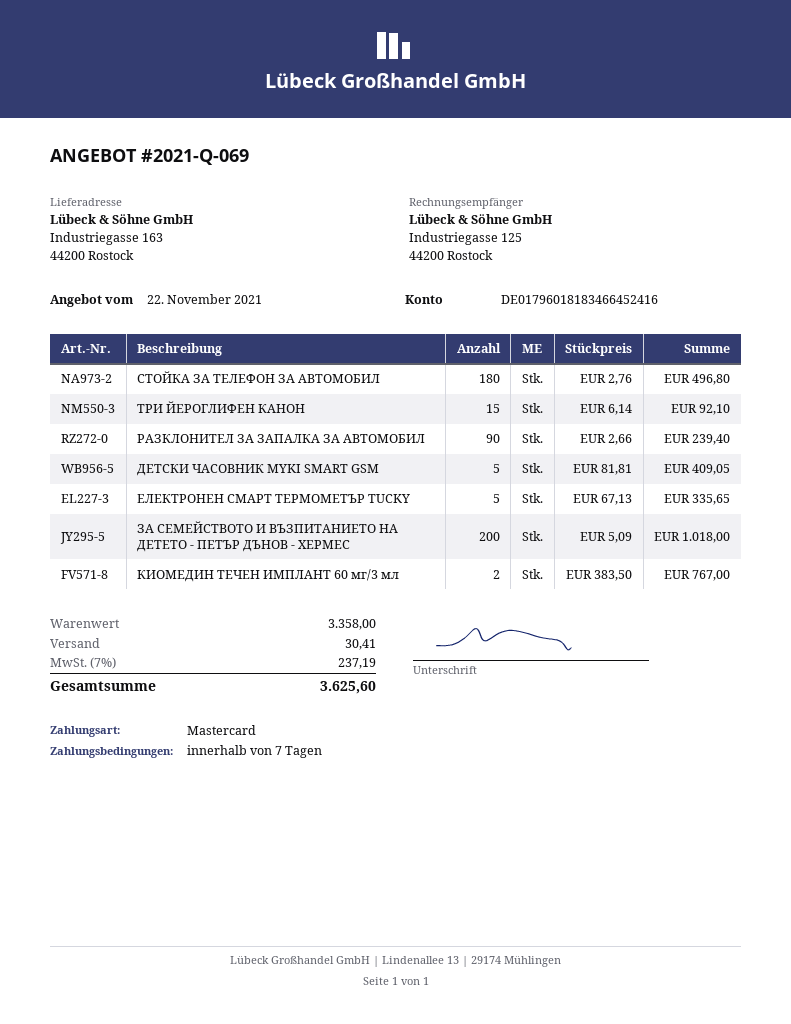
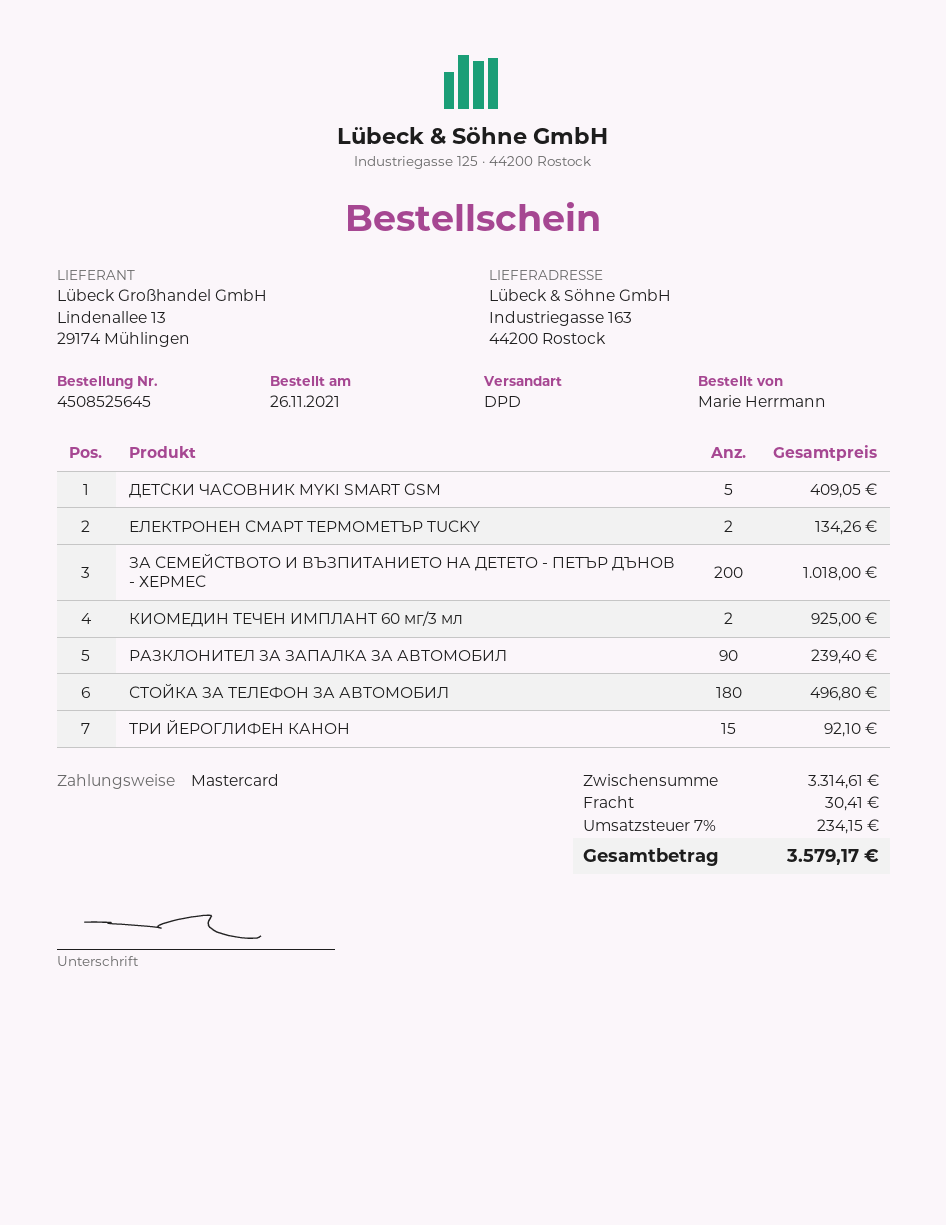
ЕЛЕКТРОНЕН СМАРТ ТЕРМОМЕТЪР TUCKY: 5 for 335.65 -> 2 for 134.26
КИОМЕДИН ТЕЧЕН ИМПЛАНТ 60 мг/3 мл: 2 for 767.00 -> 2 for 925.00
subtotal: 3358.00 -> 3314.61
tax: 7% = 237.19 -> 7% = 234.15
total: 3625.60 -> 3579.17

